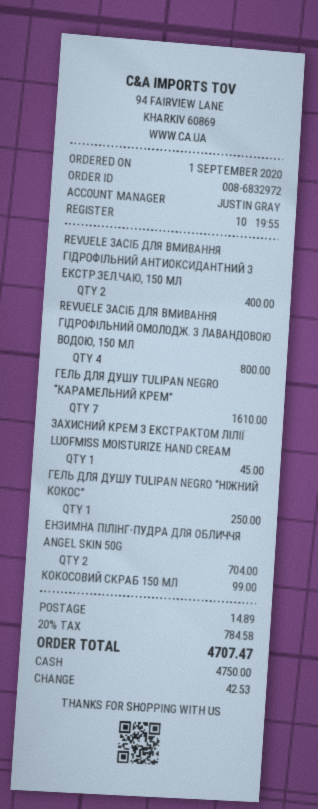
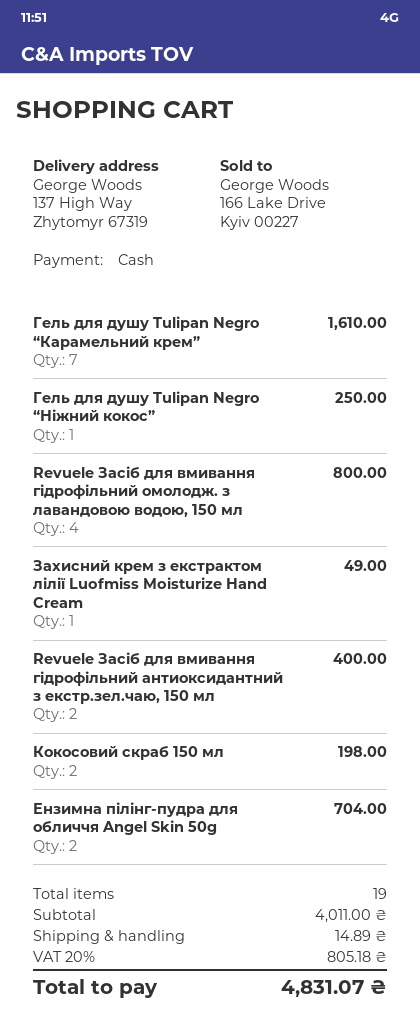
ЗАХИСНИЙ КРЕМ З ЕКСТРАКТОМ ЛІЛІЇ LUOFMISS MOISTURIZE HAND CREAM: 1 for 45.00 -> 1 for 49.00
КОКОСОВИЙ СКРАБ 150 МЛ: 1 for 99.00 -> 2 for 198.00
tax: 20% = 784.58 -> 20% = 805.18
total: 4707.47 -> 4831.07

